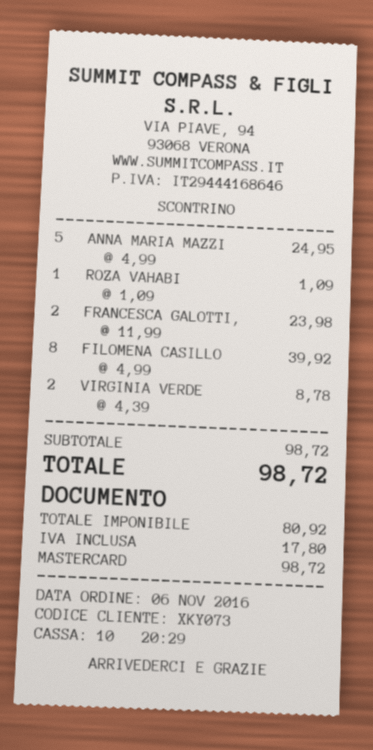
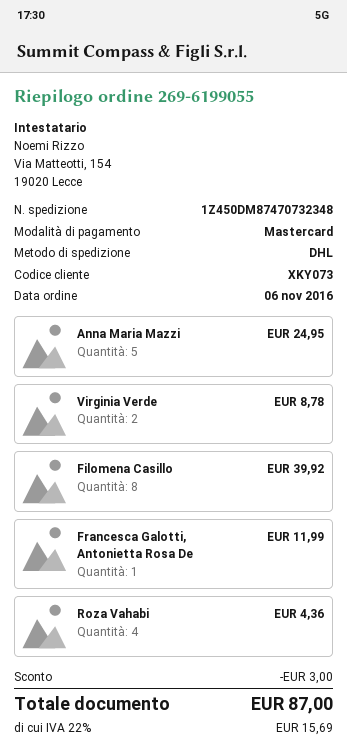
ROZA VAHABI: 1 for 1.09 -> 4 for 4.36
FRANCESCA GALOTTI,: 2 for 23.98 -> 1 for 11.99
discount: none -> 3.00
tax: 17.80 -> 15.69
total: 98.72 -> 87.00

